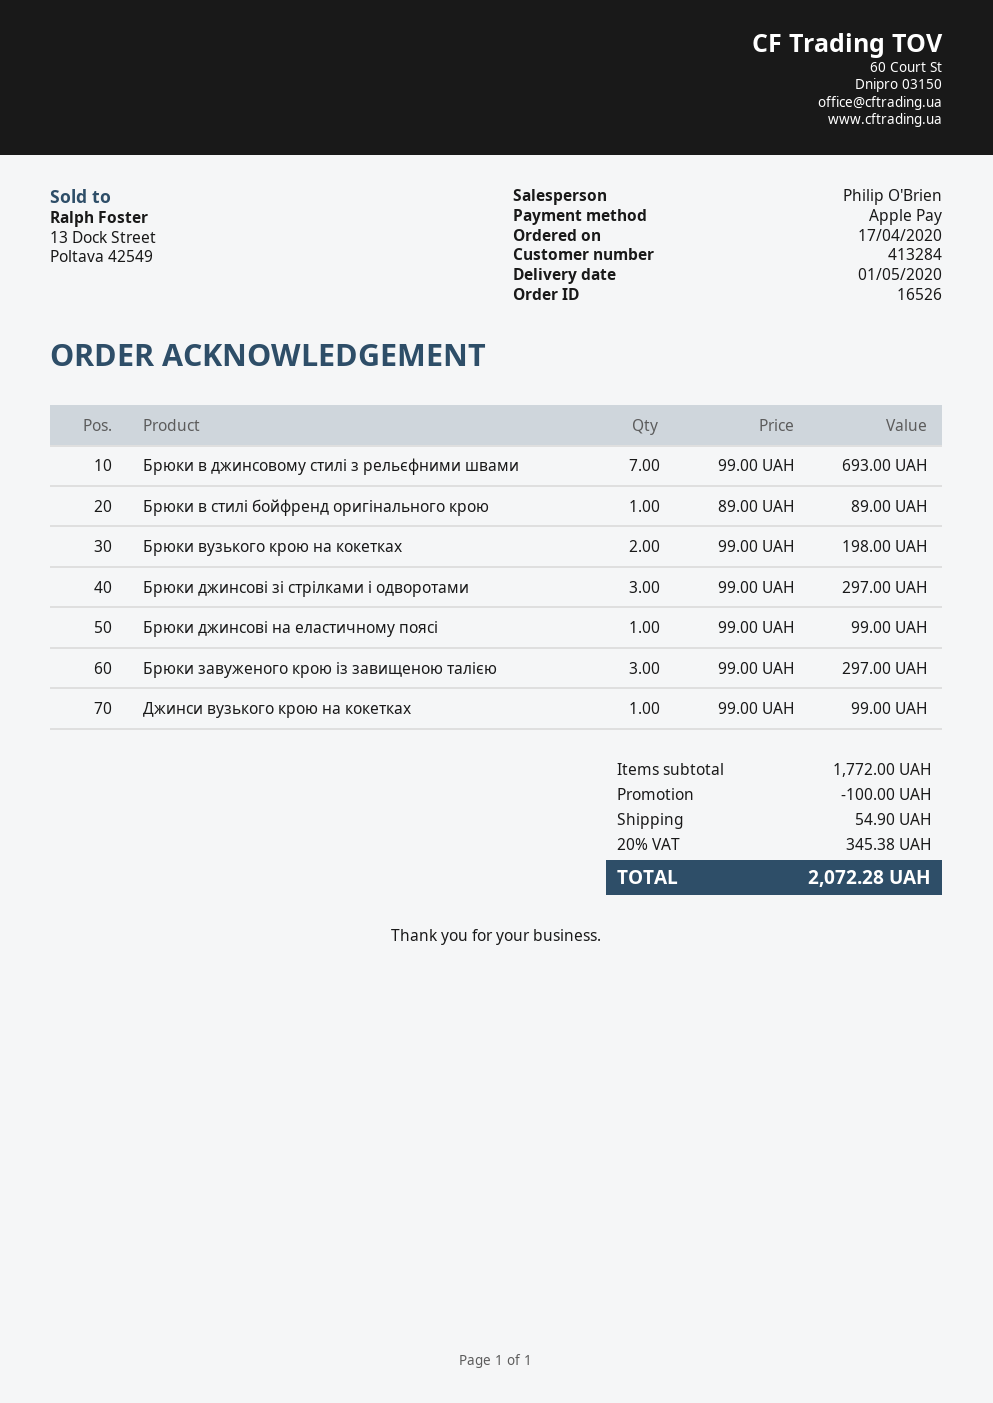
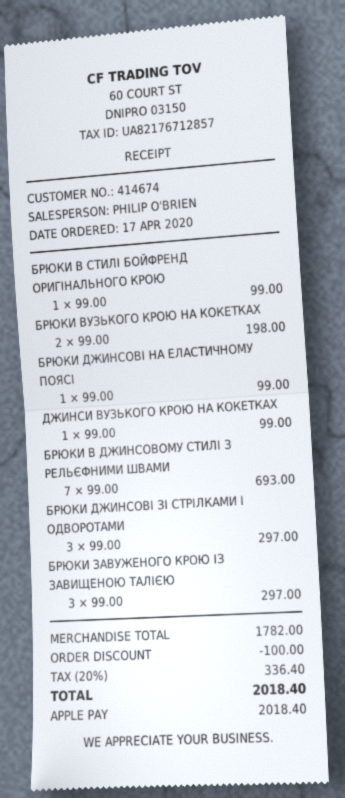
customer number: 413284 -> 414674
Брюки в стилі бойфренд оригінального крою: 1 x 89.00 = 89.00 -> 1 x 99.00 = 99.00
subtotal: 1772.00 -> 1782.00
shipping: 54.90 -> none
tax: 20% = 345.38 -> 20% = 336.40
total: 2072.28 -> 2018.40

